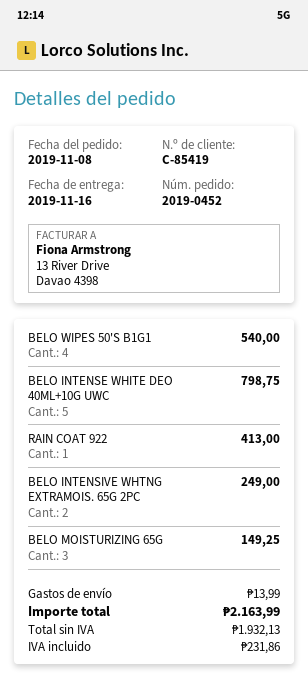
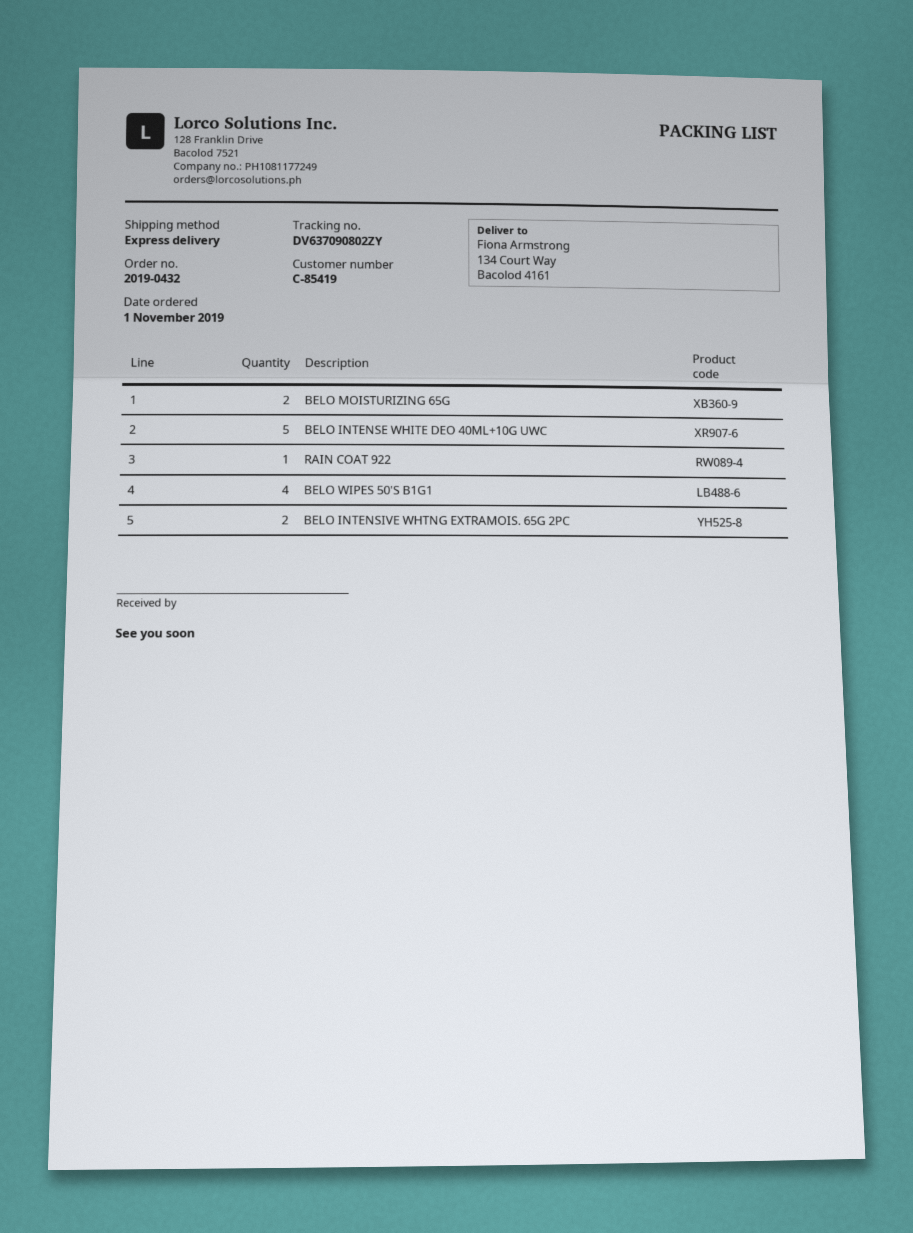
order number: 2019-0452 -> 2019-0432
order date: 2019-11-08 -> 2019-11-01
BELO MOISTURIZING 65G: 3 -> 2

